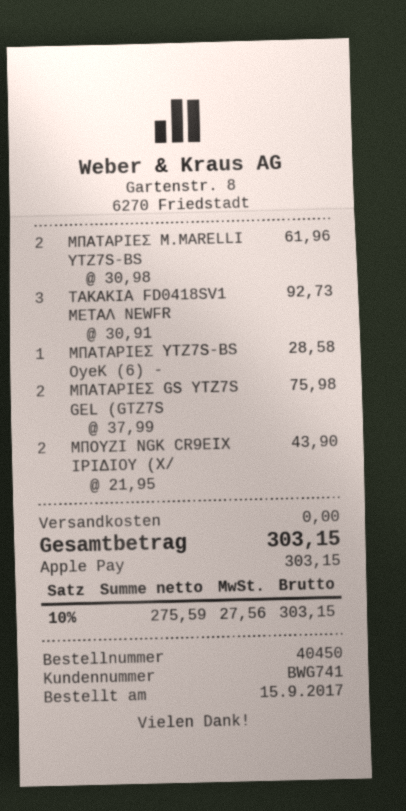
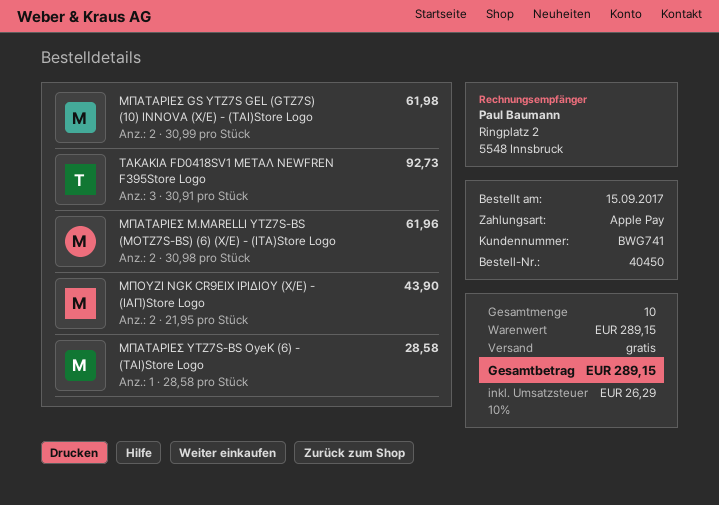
ΜΠΑΤΑΡΙΕΣ GS YTZ7S GEL (GTZ7S: 2 x 37.99 = 75.98 -> 2 x 30.99 = 61.98
tax: 10% = 27.56 -> 10% = 26.29
total: 303.15 -> 289.15

